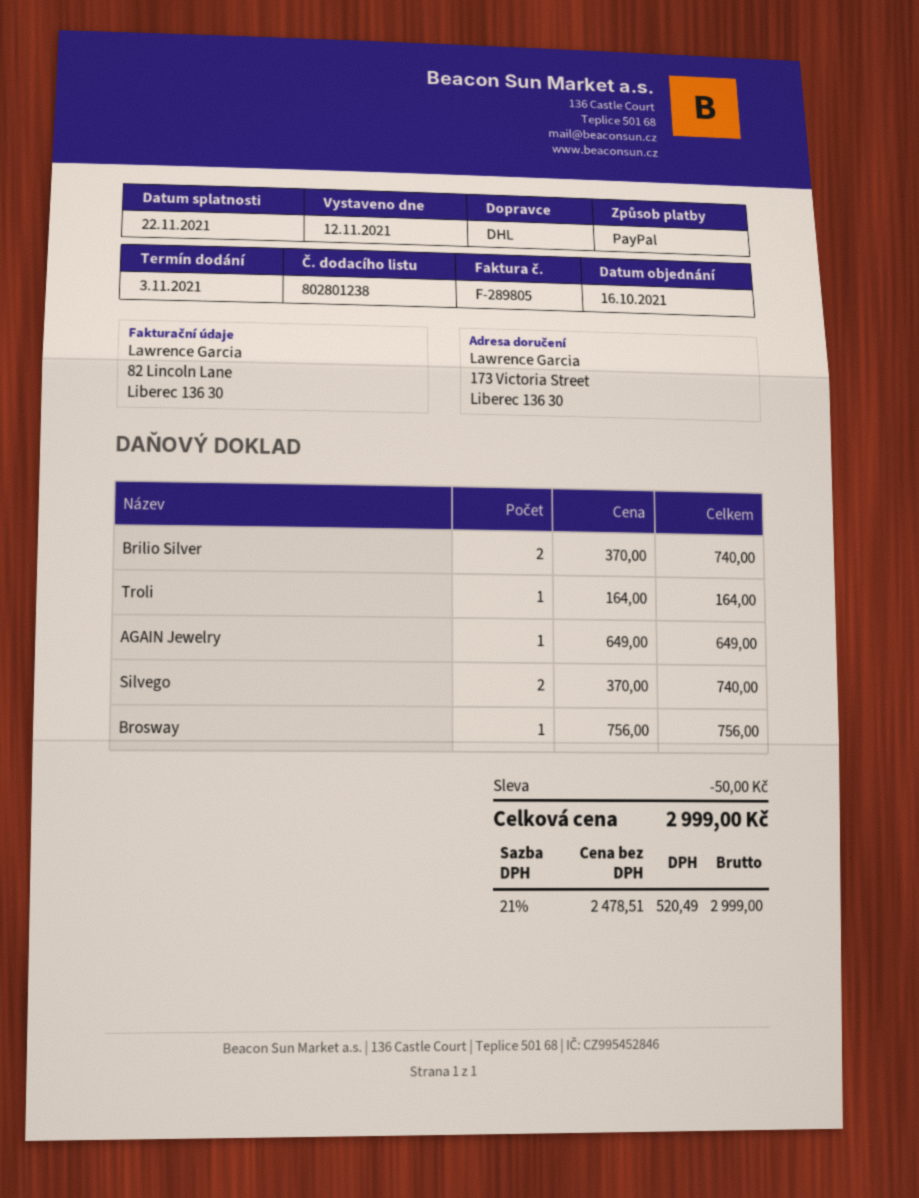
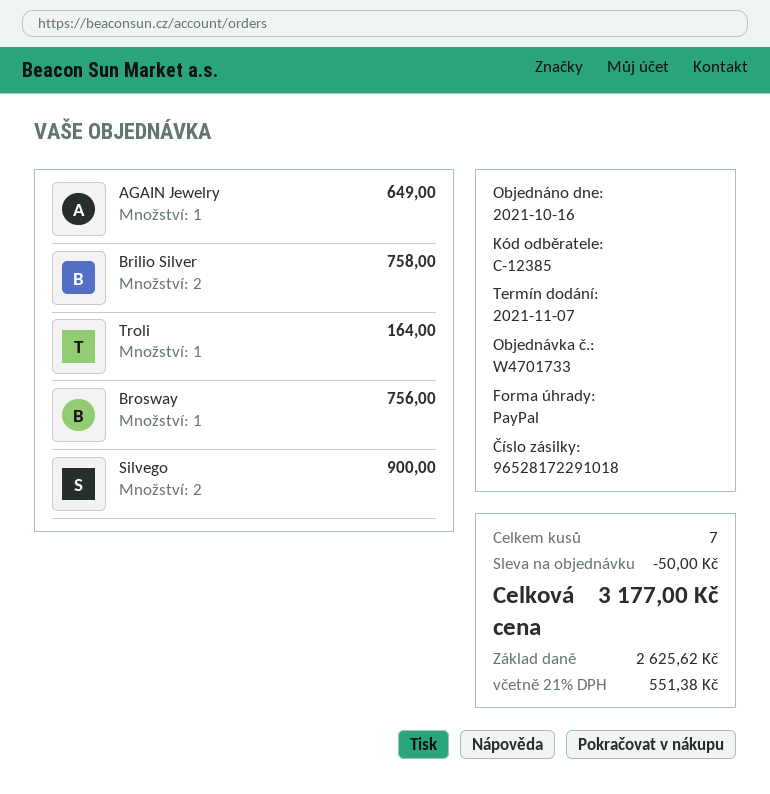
delivery date: 2021-11-03 -> 2021-11-07
Brilio Silver: 2 for 740.00 -> 2 for 758.00
Silvego: 2 for 740.00 -> 2 for 900.00
net: 2478.51 -> 2625.62
tax: 21% = 520.49 -> 21% = 551.38
total: 2999.00 -> 3177.00

